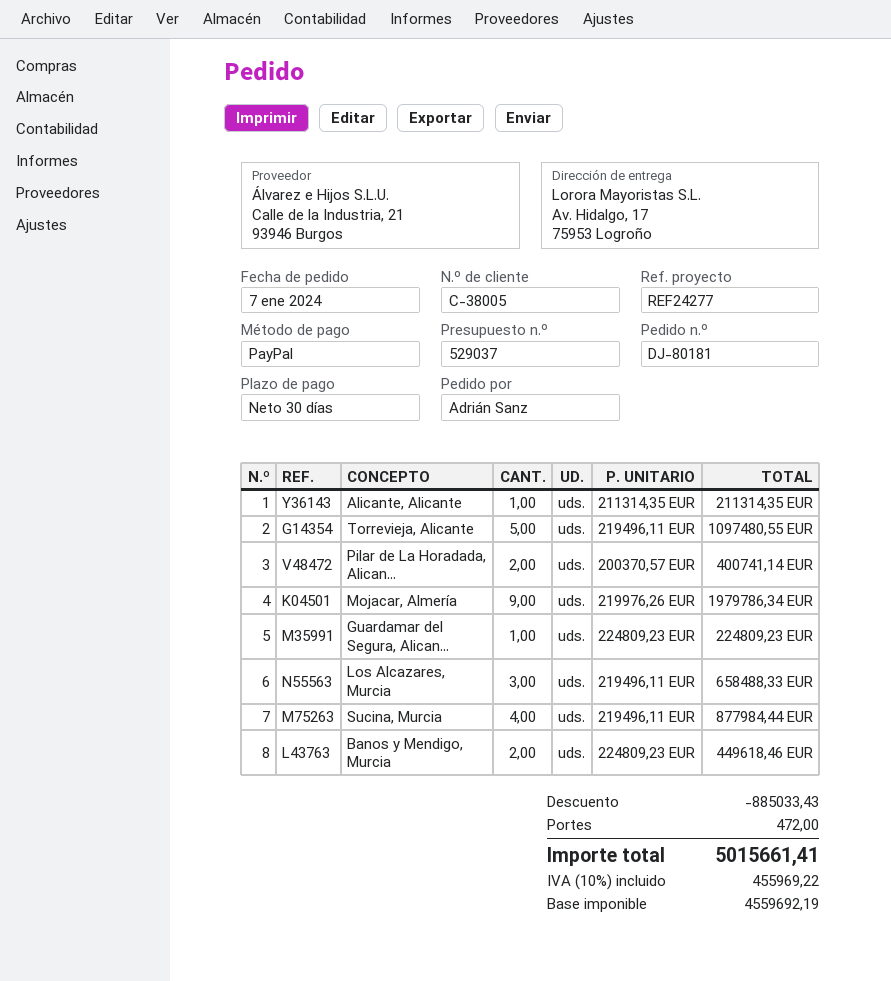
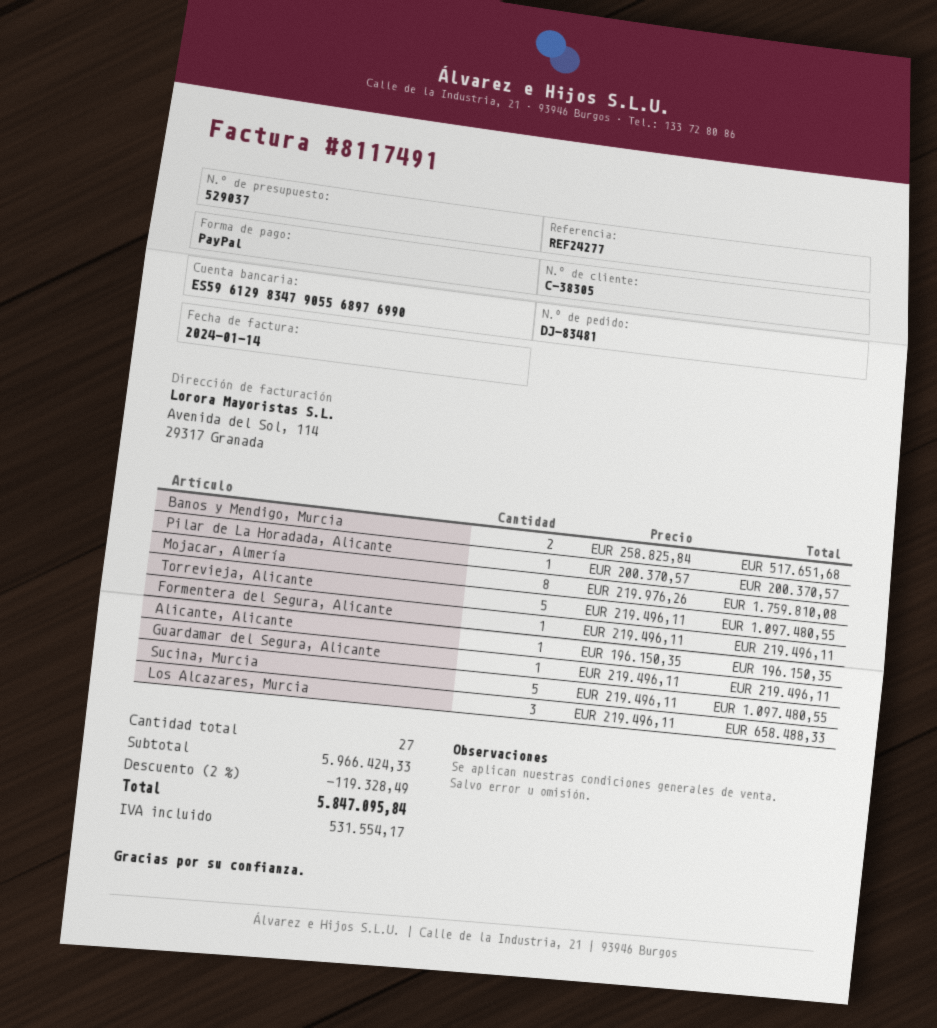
order number: DJ-80181 -> DJ-83481
customer number: C-38005 -> C-38305
Alicante, Alicante: 1 x 211314.35 = 211314.35 -> 1 x 196150.35 = 196150.35
Pilar de La Horadada, Alican...: 2 x 200370.57 = 400741.14 -> 1 x 200370.57 = 200370.57
Mojacar, Almería: 9 x 219976.26 = 1979786.34 -> 8 x 219976.26 = 1759810.08
Guardamar del Segura, Alican...: 1 x 224809.23 = 224809.23 -> 1 x 219496.11 = 219496.11
Sucina, Murcia: 4 x 219496.11 = 877984.44 -> 5 x 219496.11 = 1097480.55
Banos y Mendigo, Murcia: 2 x 224809.23 = 449618.46 -> 2 x 258825.84 = 517651.68
Formentera del Segura, Alicante: none -> 1 x 219496.11 = 219496.11
discount: 885033.43 -> 119328.49
shipping: 472.00 -> none
tax: 455969.22 -> 531554.17
total: 5015661.41 -> 5847095.84

